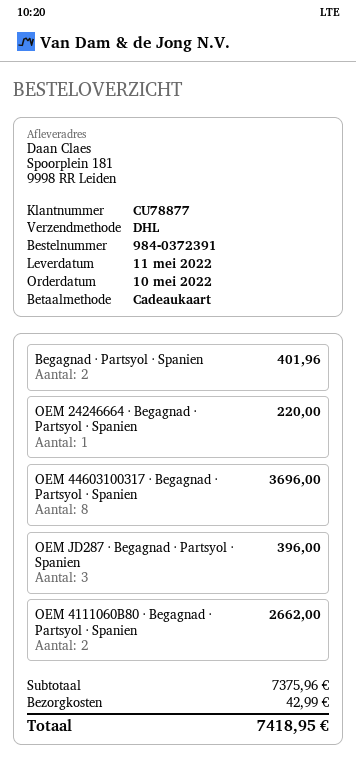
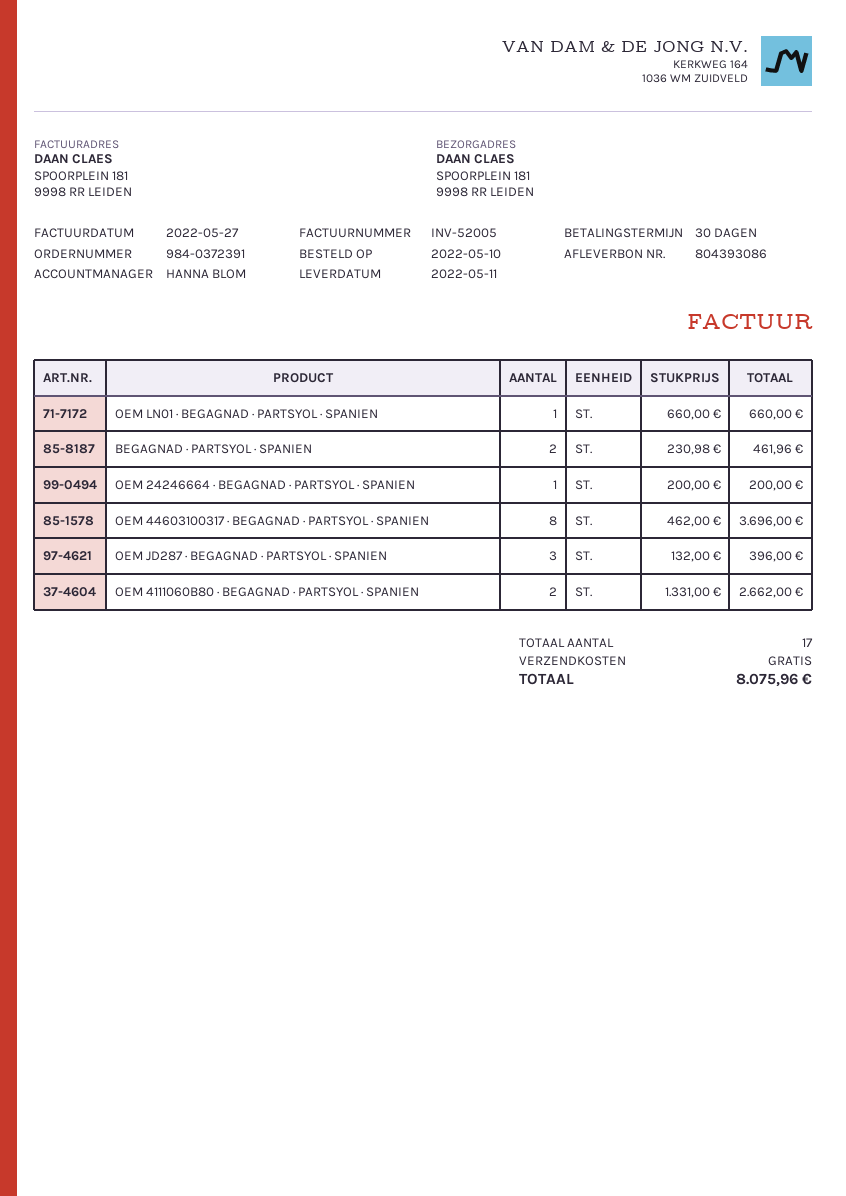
Begagnad · Partsyol · Spanien: 2 for 401.96 -> 2 for 461.96
OEM 24246664 · Begagnad · Partsyol · Spanien: 1 for 220.00 -> 1 for 200.00
OEM LN01 · BEGAGNAD · PARTSYOL · SPANIEN: none -> 1 for 660.00
shipping: 42.99 -> 0.00
total: 7418.95 -> 8075.96

